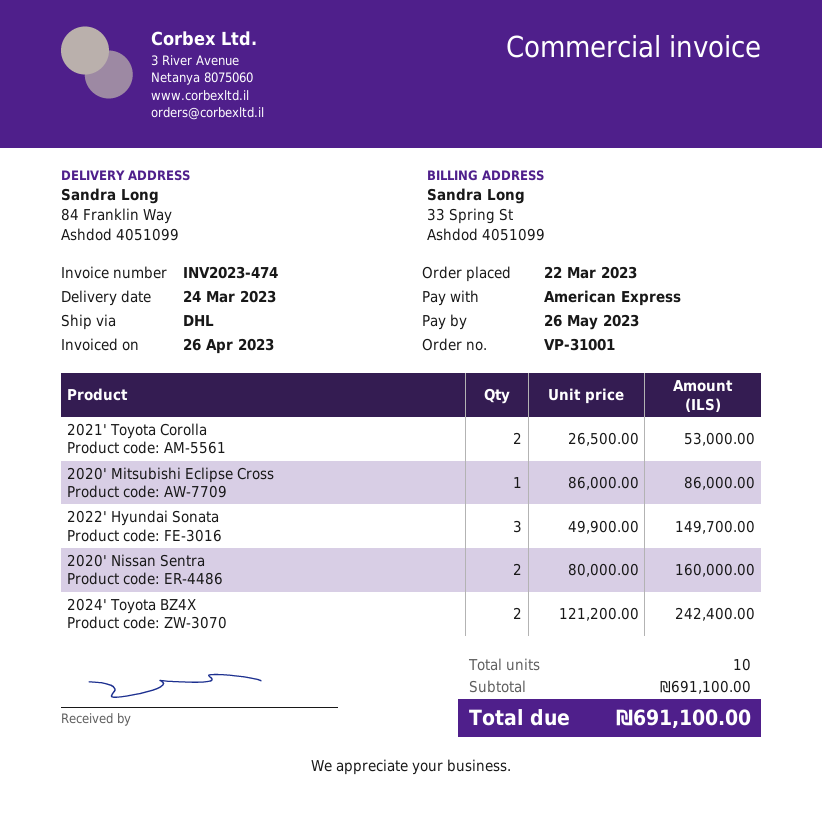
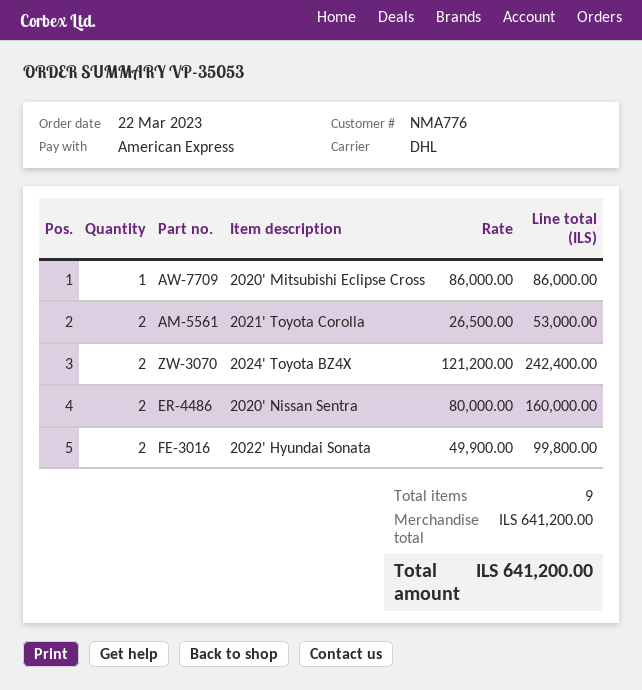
order number: VP-31001 -> VP-35053
2022' Hyundai Sonata: 3 x 49900.00 = 149700.00 -> 2 x 49900.00 = 99800.00
total quantity: 10 -> 9
subtotal: 691100.00 -> 641200.00
total: 691100.00 -> 641200.00

